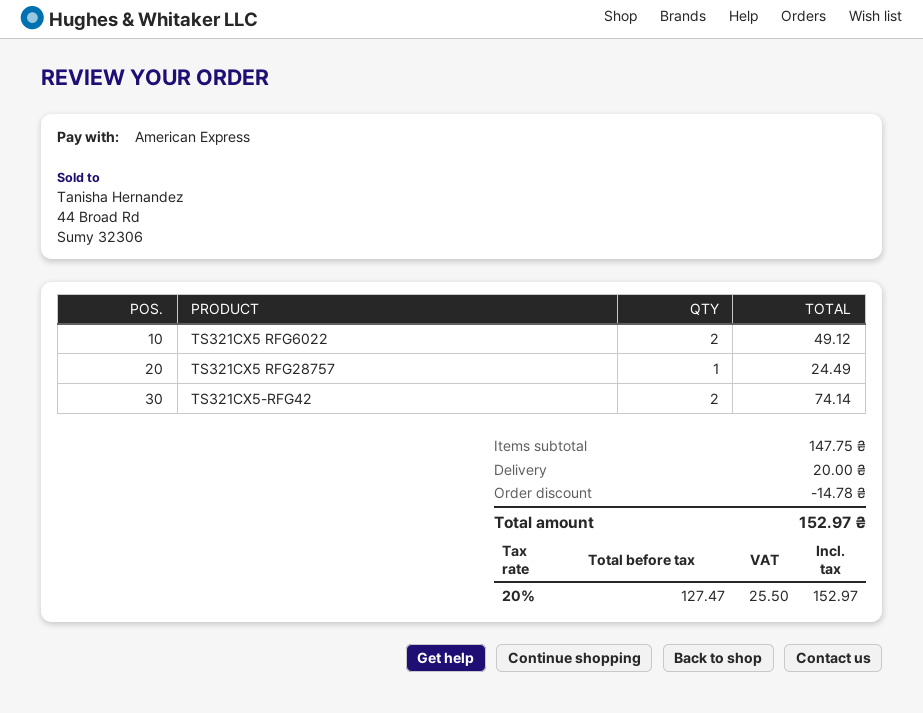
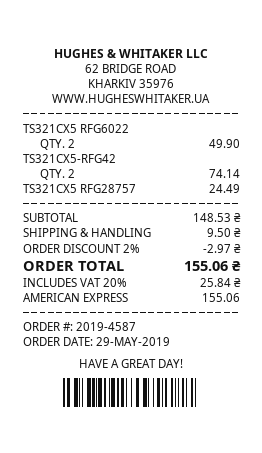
TS321CX5 RFG6022: 2 for 49.12 -> 2 for 49.90
subtotal: 147.75 -> 148.53
discount: 14.78 -> 2.97
shipping: 20.00 -> 9.50
tax: 20% = 25.50 -> 20% = 25.84
total: 152.97 -> 155.06

